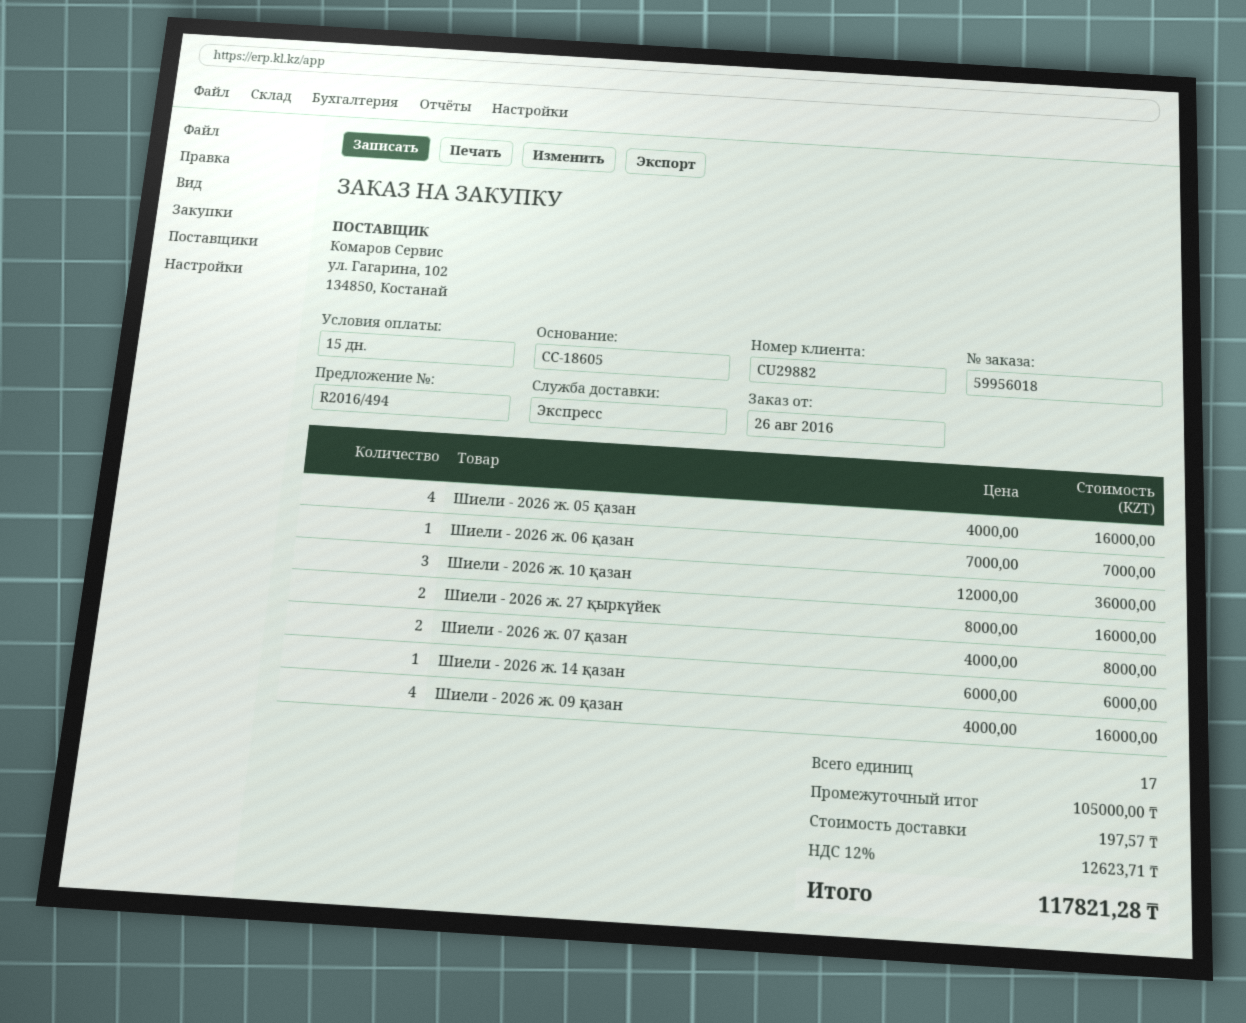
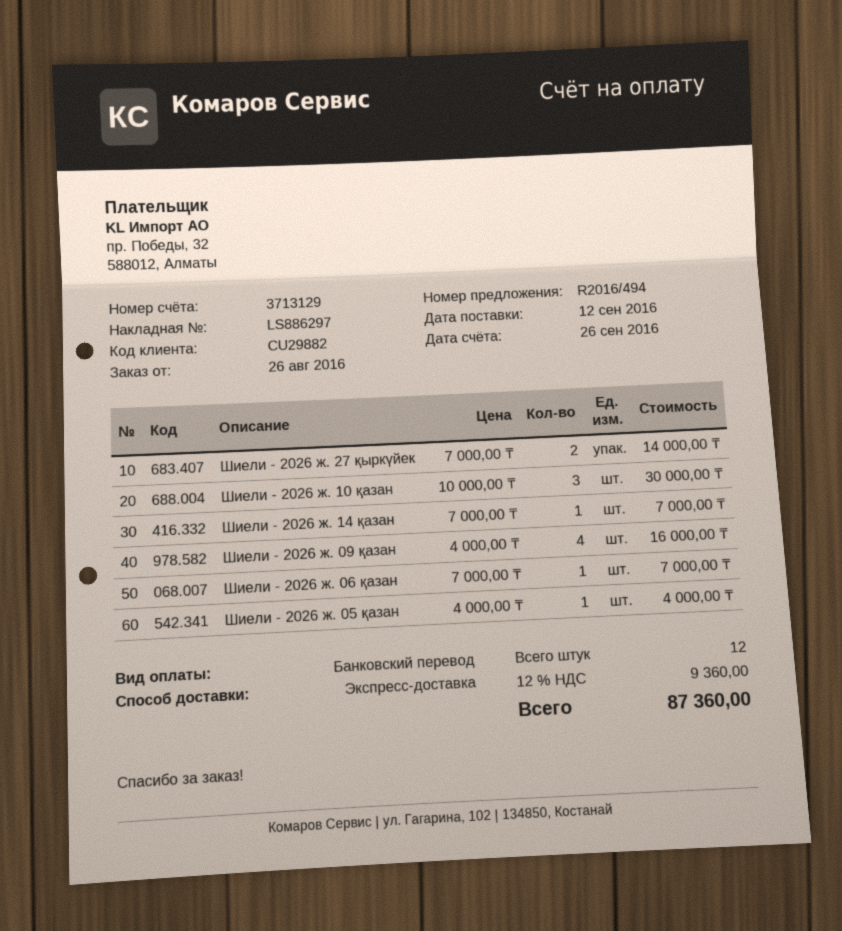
Шиели - 2026 ж. 05 қазан: 4 x 4000.00 = 16000.00 -> 1 x 4000.00 = 4000.00
Шиели - 2026 ж. 10 қазан: 3 x 12000.00 = 36000.00 -> 3 x 10000.00 = 30000.00
Шиели - 2026 ж. 27 қыркүйек: 2 x 8000.00 = 16000.00 -> 2 x 7000.00 = 14000.00
Шиели - 2026 ж. 07 қазан: 2 x 4000.00 = 8000.00 -> none
Шиели - 2026 ж. 14 қазан: 1 x 6000.00 = 6000.00 -> 1 x 7000.00 = 7000.00
total quantity: 17 -> 12
shipping: 197.57 -> none
tax: 12% = 12623.71 -> 12% = 9360.00
total: 117821.28 -> 87360.00

